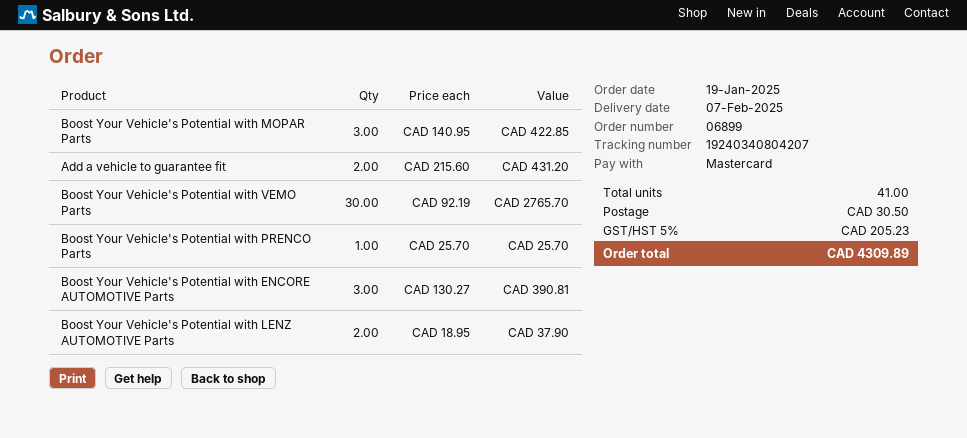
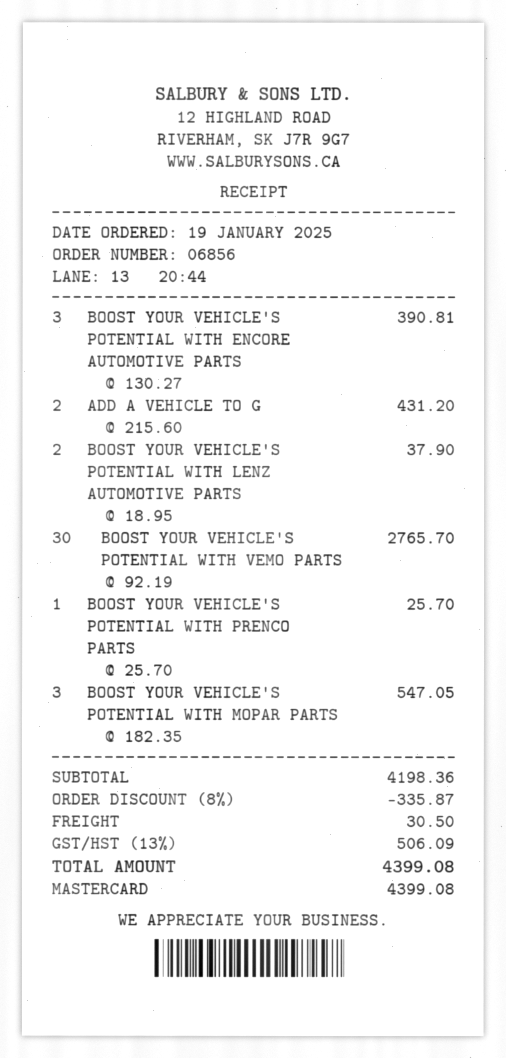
order number: 06899 -> 06856
Boost Your Vehicle's Potential with MOPAR Parts: 3 x 140.95 = 422.85 -> 3 x 182.35 = 547.05
discount: none -> 8% = 335.87
tax: 5% = 205.23 -> 13% = 506.09
total: 4309.89 -> 4399.08

